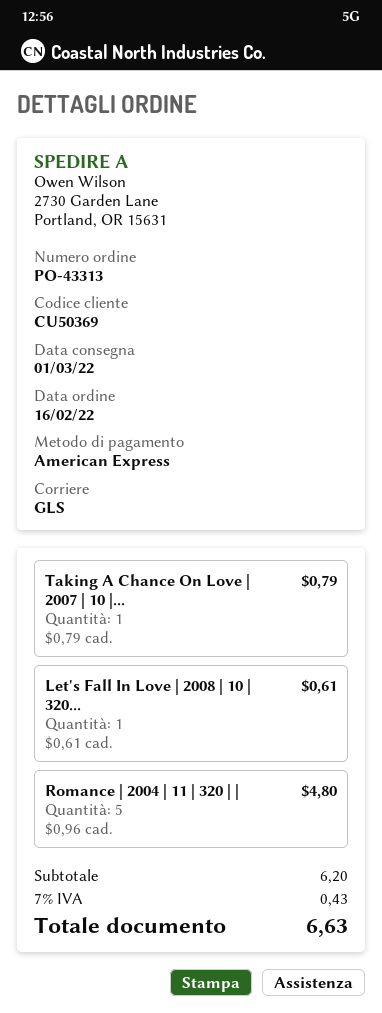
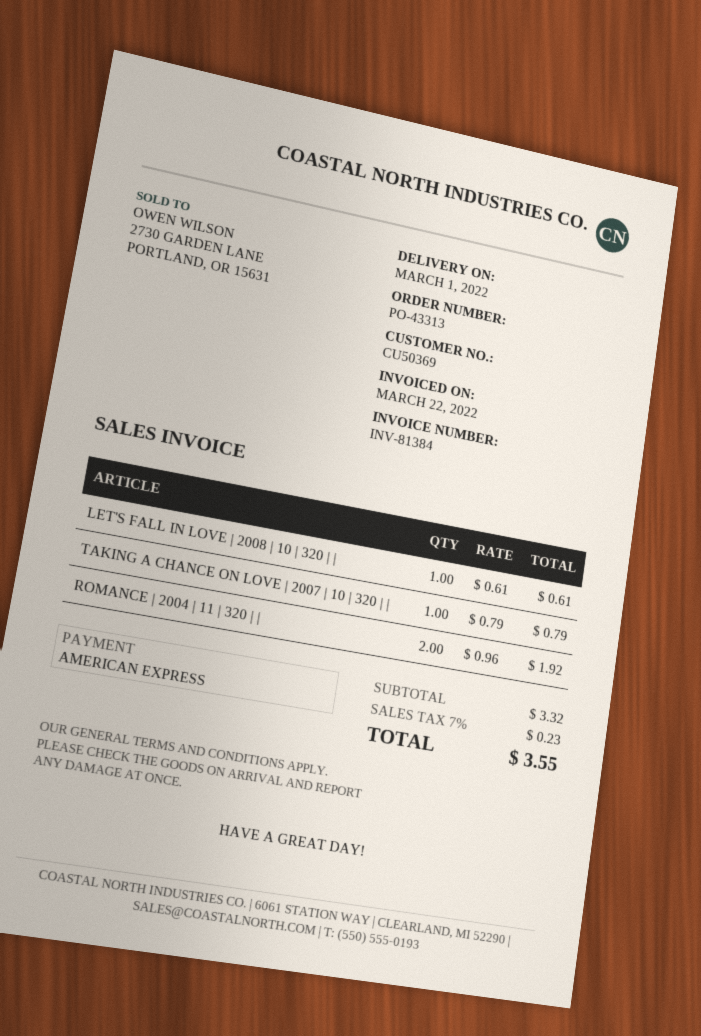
Romance | 2004 | 11 | 320 | |: 5 x 0.96 = 4.80 -> 2 x 0.96 = 1.92
subtotal: 6.20 -> 3.32
tax: 7% = 0.43 -> 7% = 0.23
total: 6.63 -> 3.55

